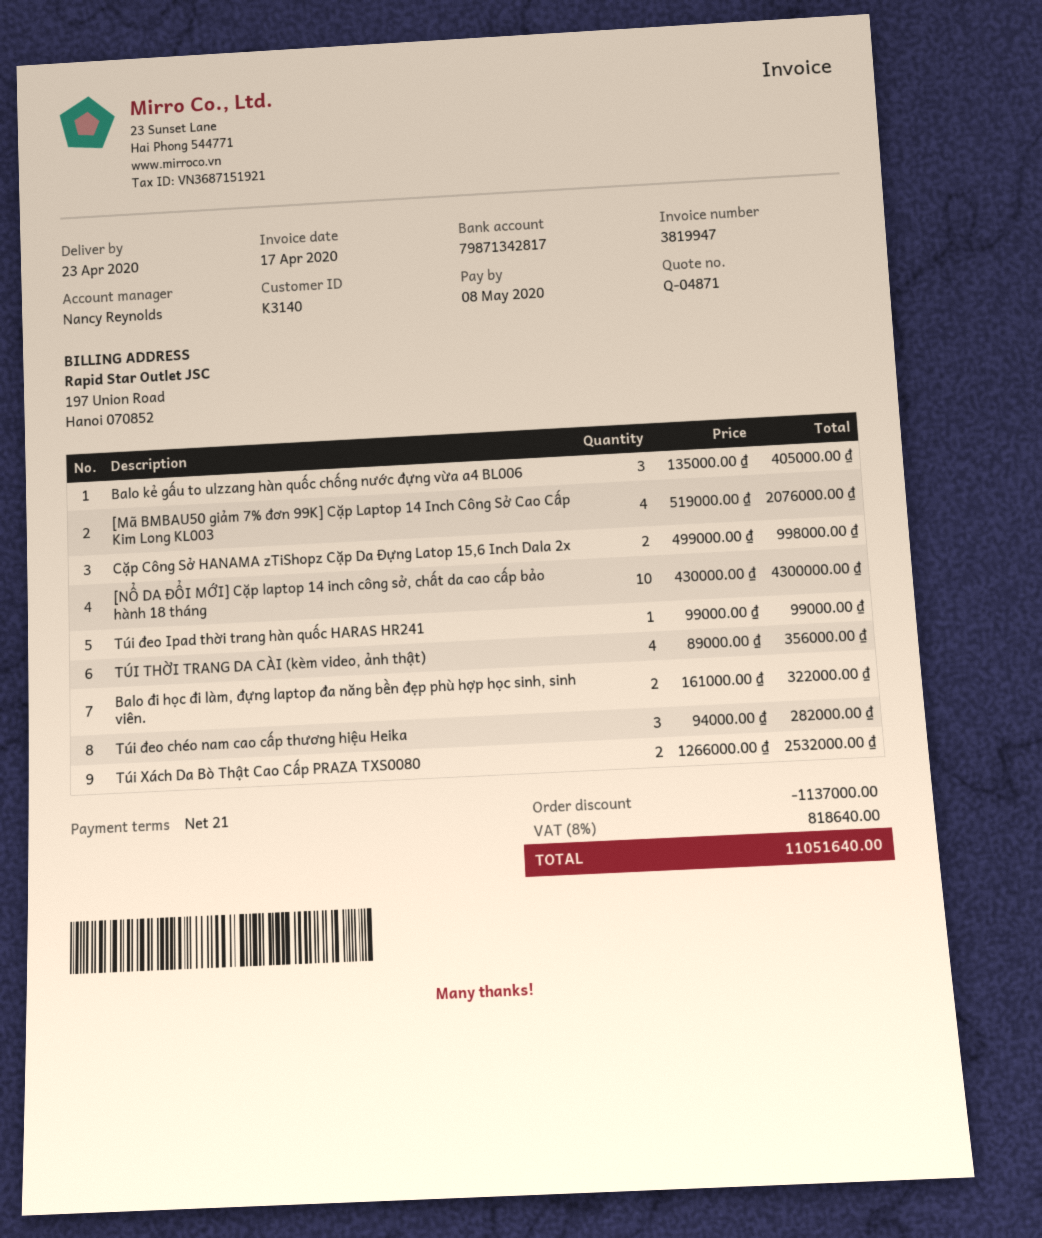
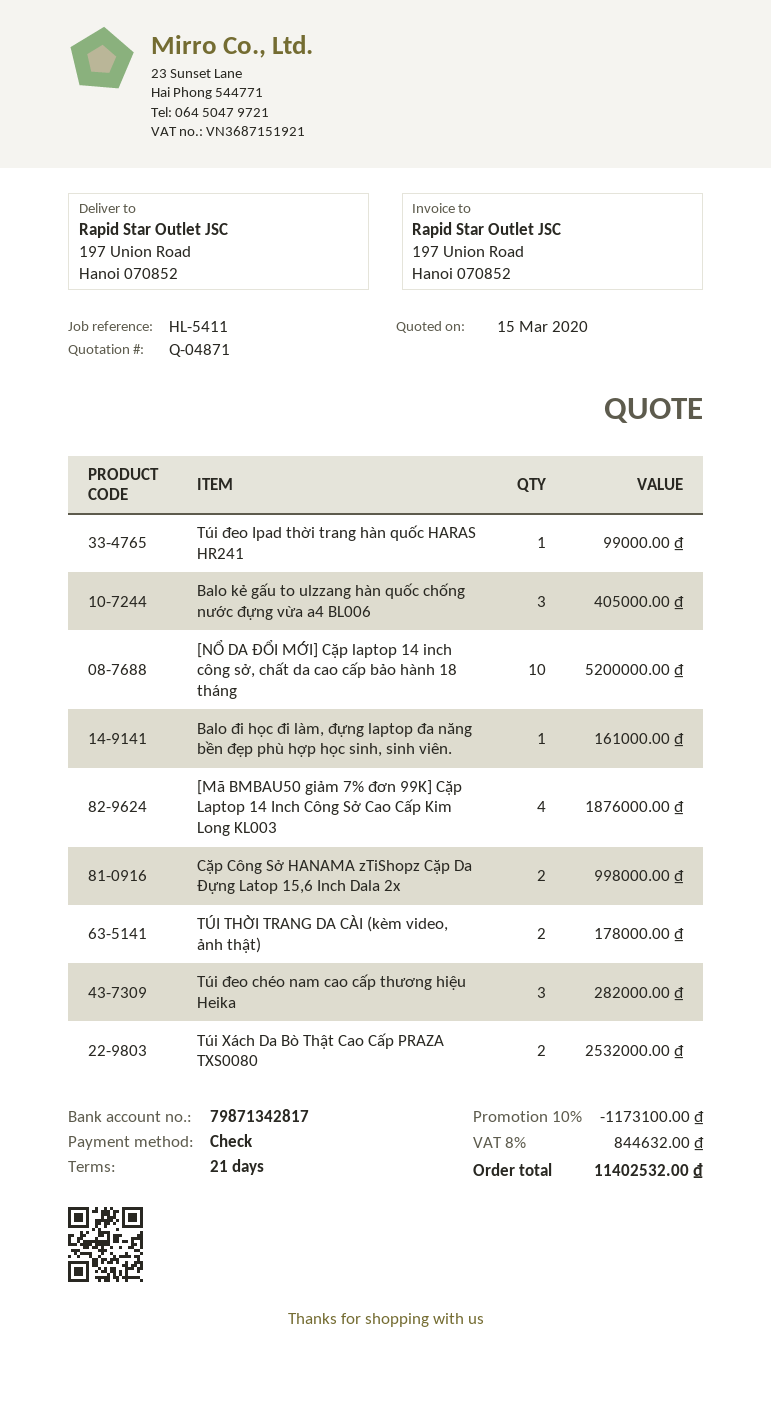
[Mã BMBAU50 giảm 7% đơn 99K] Cặp Laptop 14 Inch Công Sở Cao Cấp Kim Long KL003: 4 for 2076000.00 -> 4 for 1876000.00
[NỔ DA ĐỔI MỚI] Cặp laptop 14 inch công sở, chất da cao cấp bảo hành 18 tháng: 10 for 4300000.00 -> 10 for 5200000.00
TÚI THỜI TRANG DA CÀI (kèm video, ảnh thật): 4 for 356000.00 -> 2 for 178000.00
Balo đi học đi làm, đựng laptop đa năng bền đẹp phù hợp học sinh, sinh viên.: 2 for 322000.00 -> 1 for 161000.00
discount: 1137000.00 -> 1173100.00
tax: 8% = 818640.00 -> 8% = 844632.00
total: 11051640.00 -> 11402532.00

